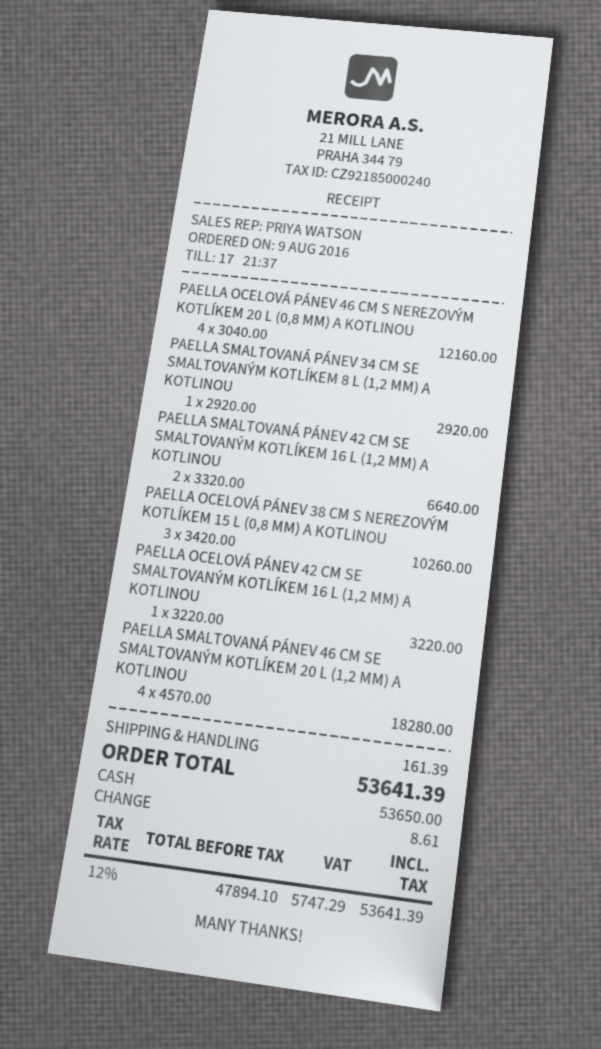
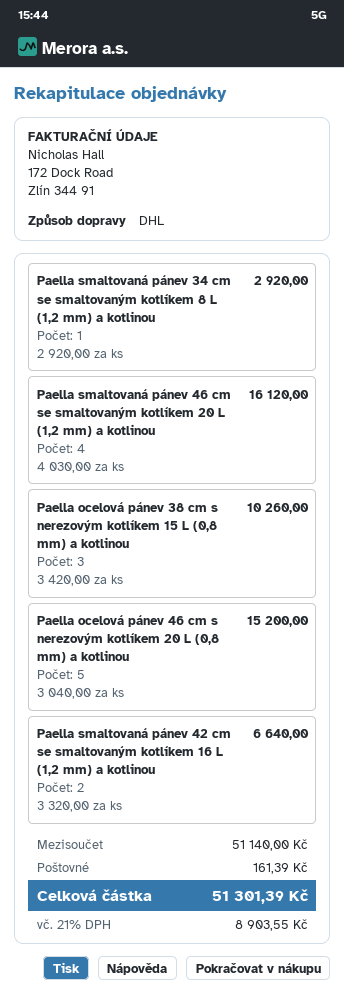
PAELLA OCELOVÁ PÁNEV 46 CM S NEREZOVÝM KOTLÍKEM 20 L (0,8 MM) A KOTLINOU: 4 x 3040.00 = 12160.00 -> 5 x 3040.00 = 15200.00
PAELLA OCELOVÁ PÁNEV 42 CM SE SMALTOVANÝM KOTLÍKEM 16 L (1,2 MM) A KOTLINOU: 1 x 3220.00 = 3220.00 -> none
PAELLA SMALTOVANÁ PÁNEV 46 CM SE SMALTOVANÝM KOTLÍKEM 20 L (1,2 MM) A KOTLINOU: 4 x 4570.00 = 18280.00 -> 4 x 4030.00 = 16120.00
tax: 12% = 5747.29 -> 21% = 8903.55
total: 53641.39 -> 51301.39

